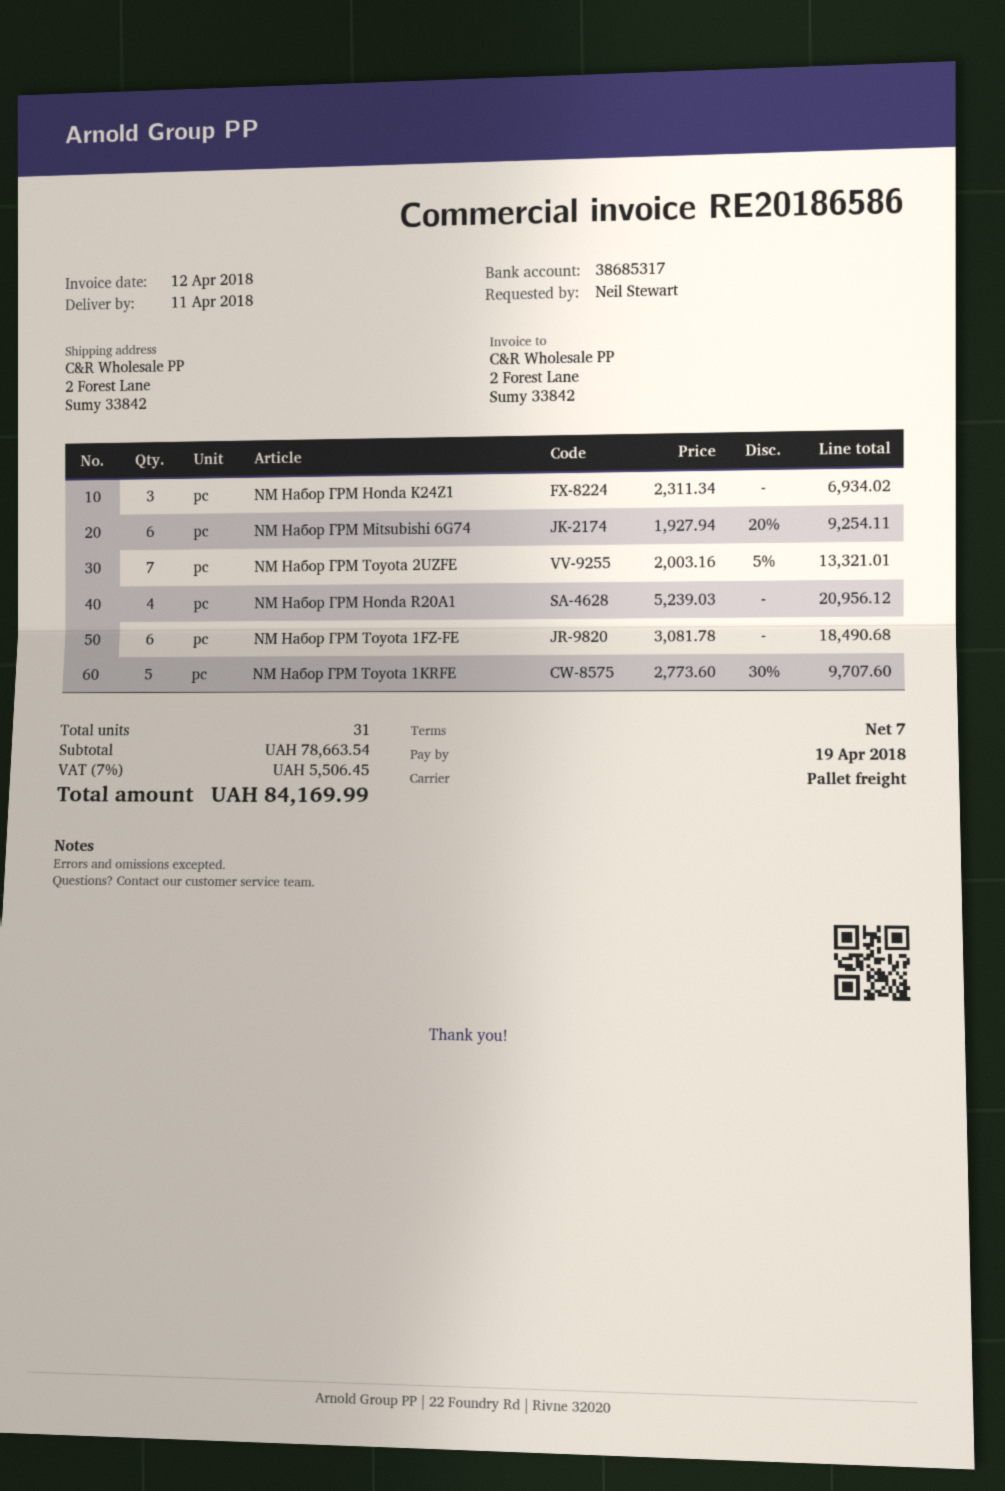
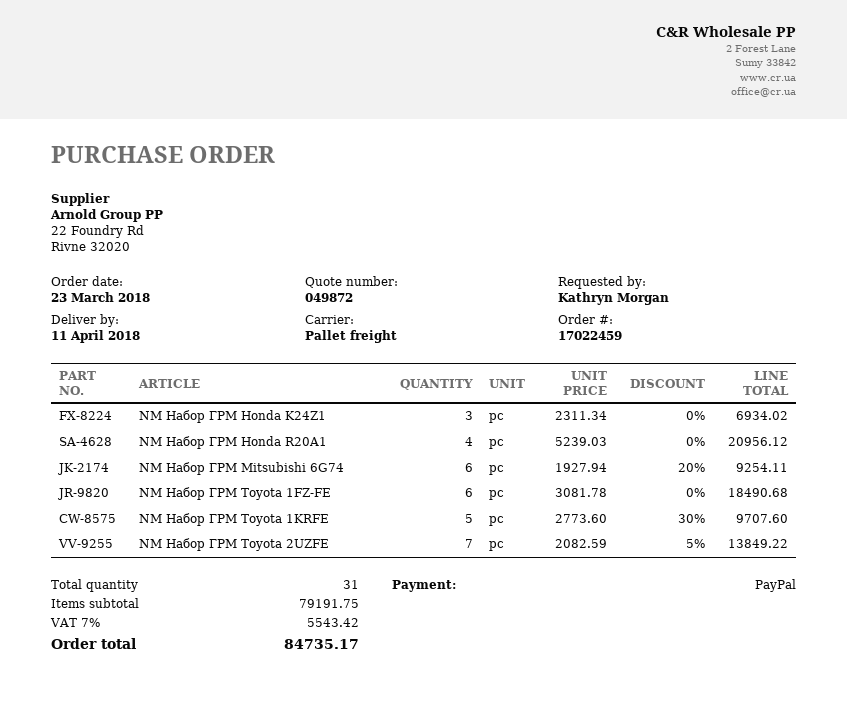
ordered by: Neil Stewart -> Kathryn Morgan
NM Набор ГРМ Toyota 2UZFE: 7 x 2003.16 - 5% = 13321.01 -> 7 x 2082.59 - 5% = 13849.22
subtotal: 78663.54 -> 79191.75
tax: 7% = 5506.45 -> 7% = 5543.42
total: 84169.99 -> 84735.17

